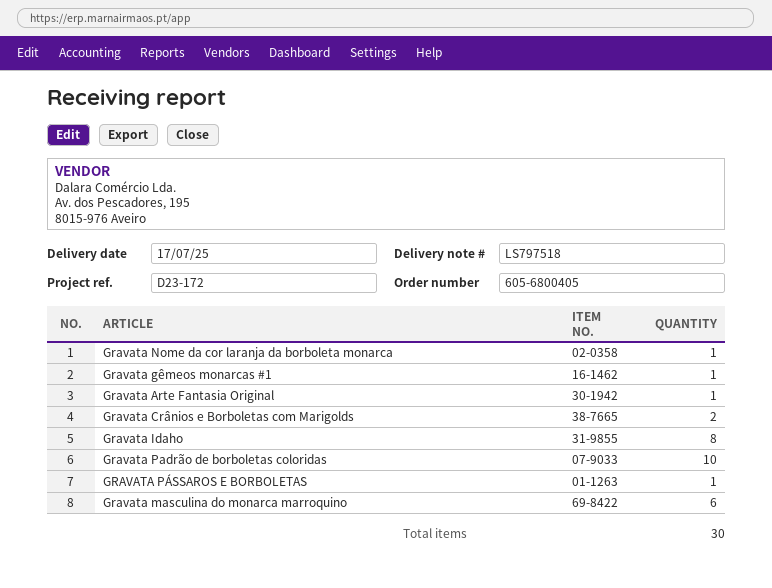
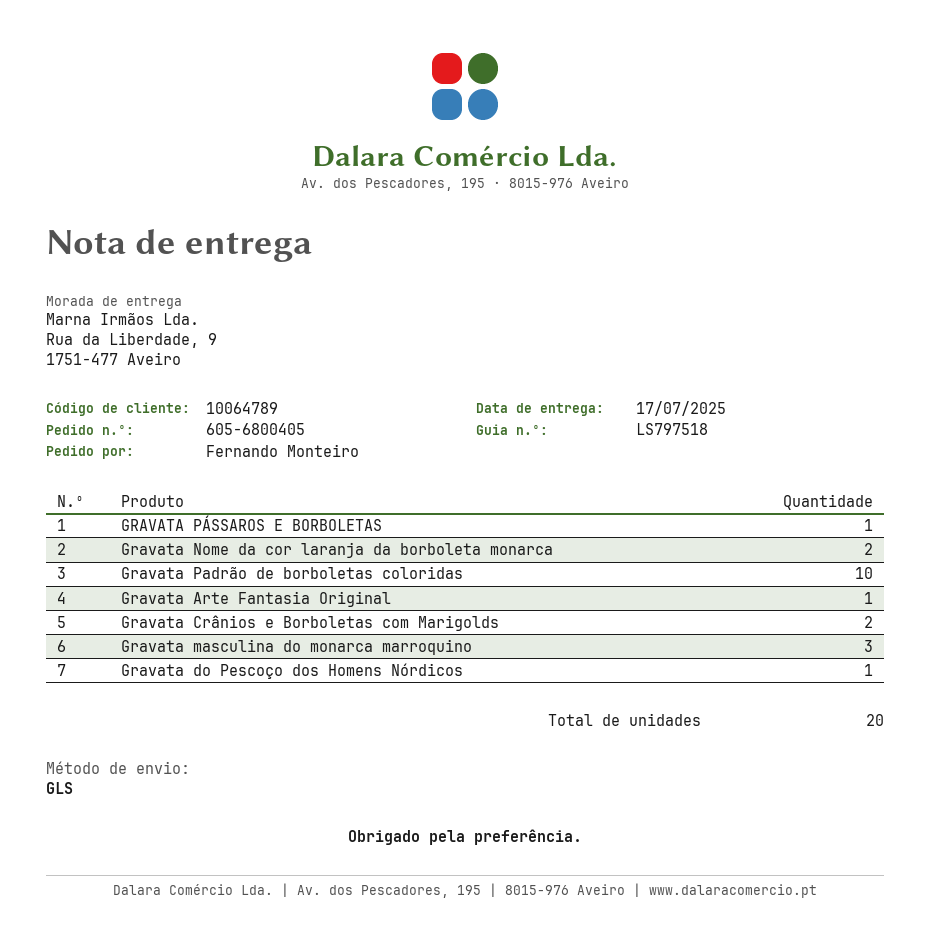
Gravata Nome da cor laranja da borboleta monarca: 1 -> 2
Gravata gêmeos monarcas #1: 1 -> none
Gravata Idaho: 8 -> none
Gravata masculina do monarca marroquino: 6 -> 3
Gravata do Pescoço dos Homens Nórdicos: none -> 1
total quantity: 30 -> 20

